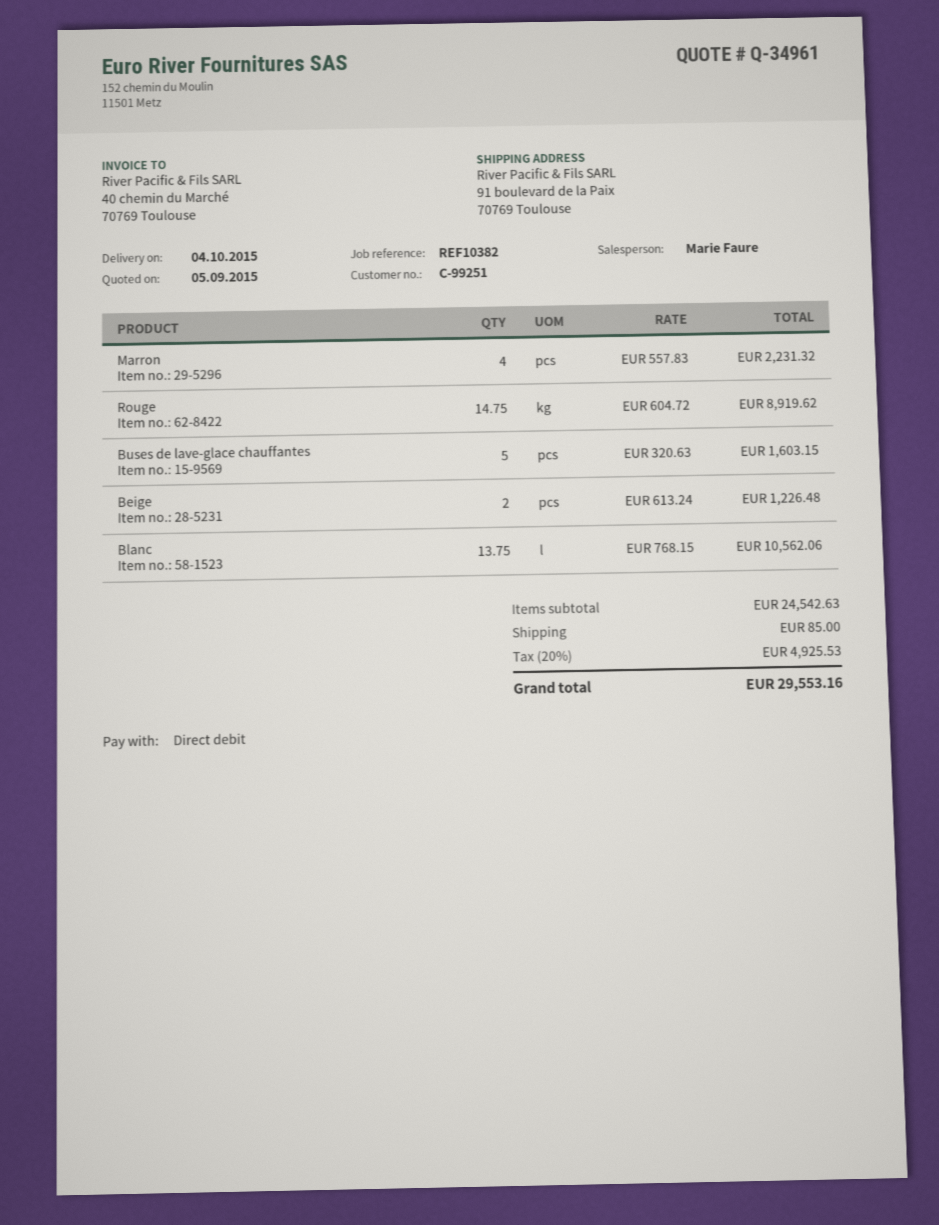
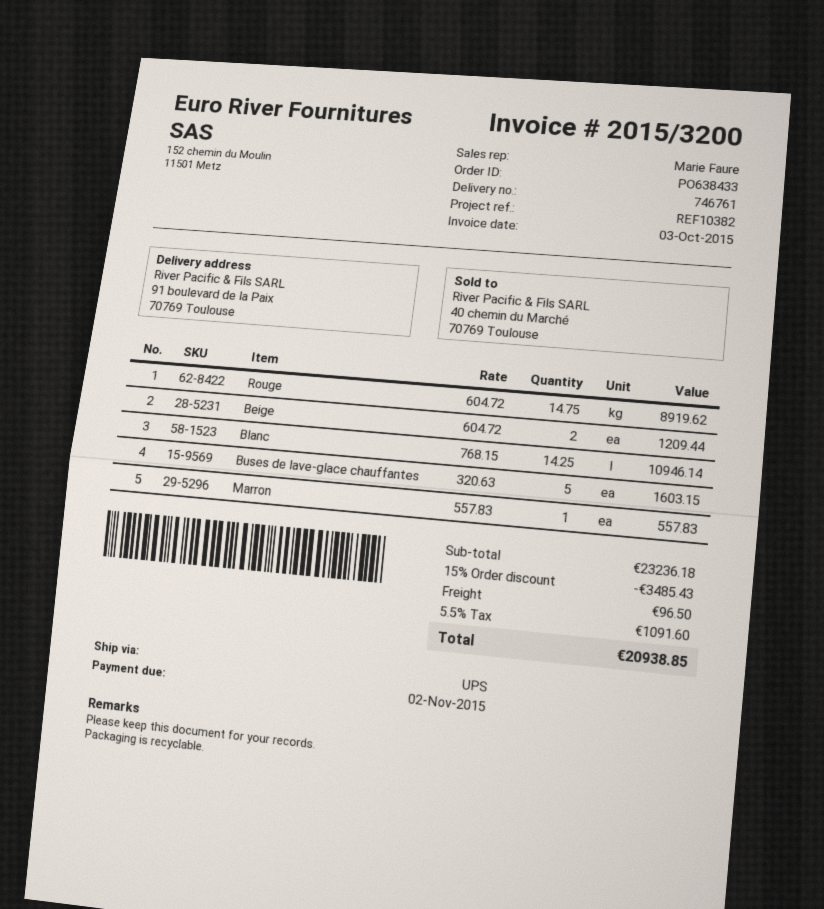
Marron: 4 x 557.83 = 2231.32 -> 1 x 557.83 = 557.83
Beige: 2 x 613.24 = 1226.48 -> 2 x 604.72 = 1209.44
Blanc: 13.75 x 768.15 = 10562.06 -> 14.25 x 768.15 = 10946.14
subtotal: 24542.63 -> 23236.18
discount: none -> 15% = 3485.43
shipping: 85.00 -> 96.50
tax: 20% = 4925.53 -> 5.5% = 1091.60
total: 29553.16 -> 20938.85

